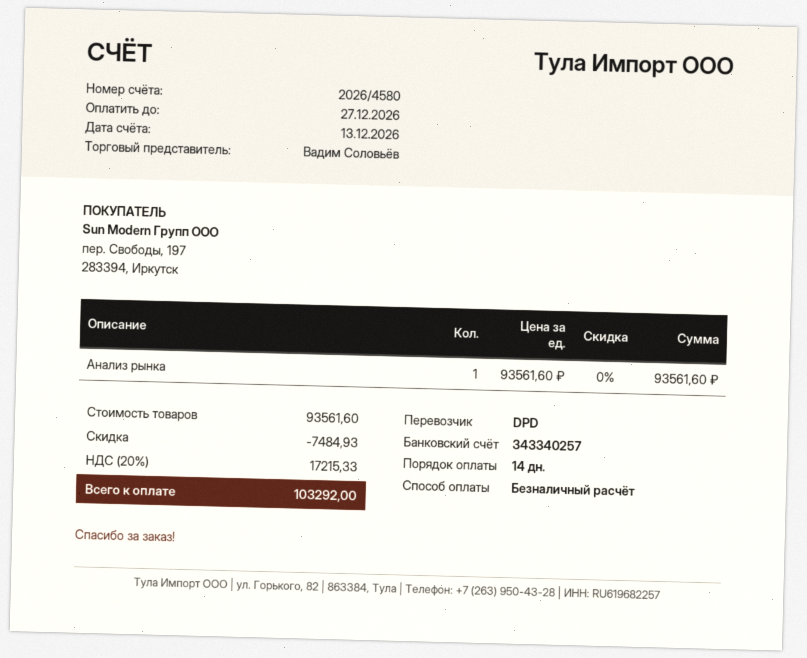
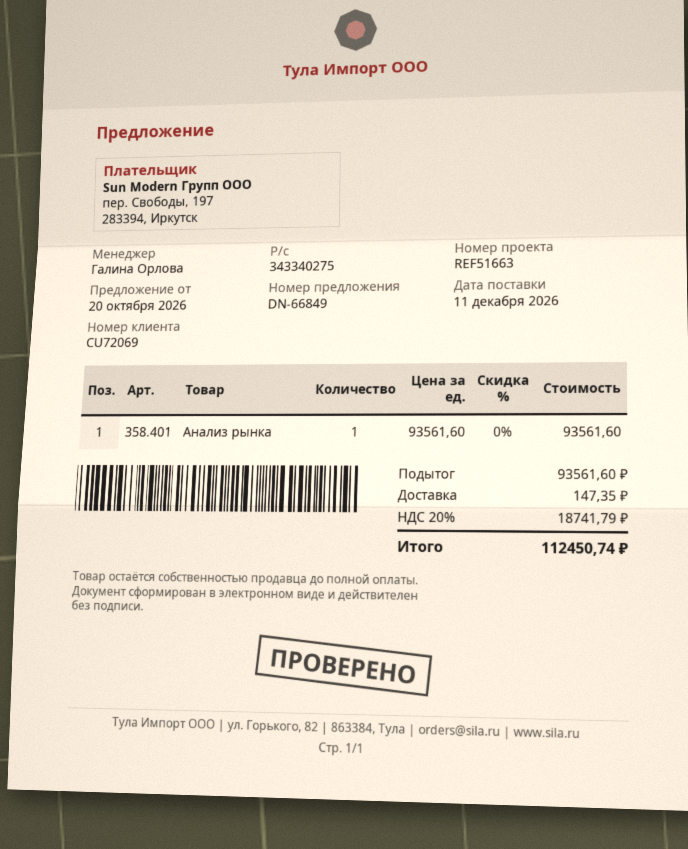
sales rep: Вадим Соловьёв -> Галина Орлова
bank account: 343340257 -> 343340275
discount: 7484.93 -> none
shipping: none -> 147.35
tax: 20% = 17215.33 -> 20% = 18741.79
total: 103292.00 -> 112450.74

